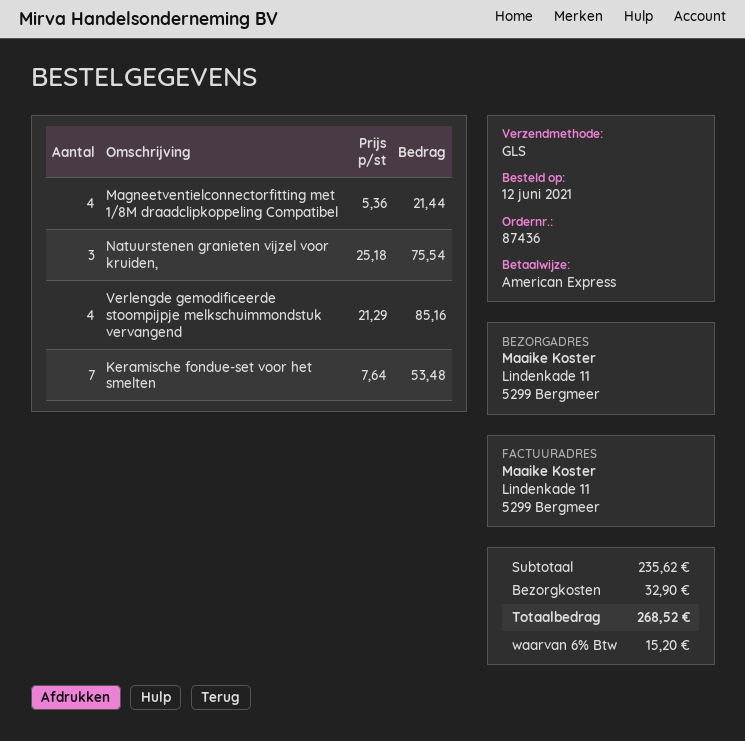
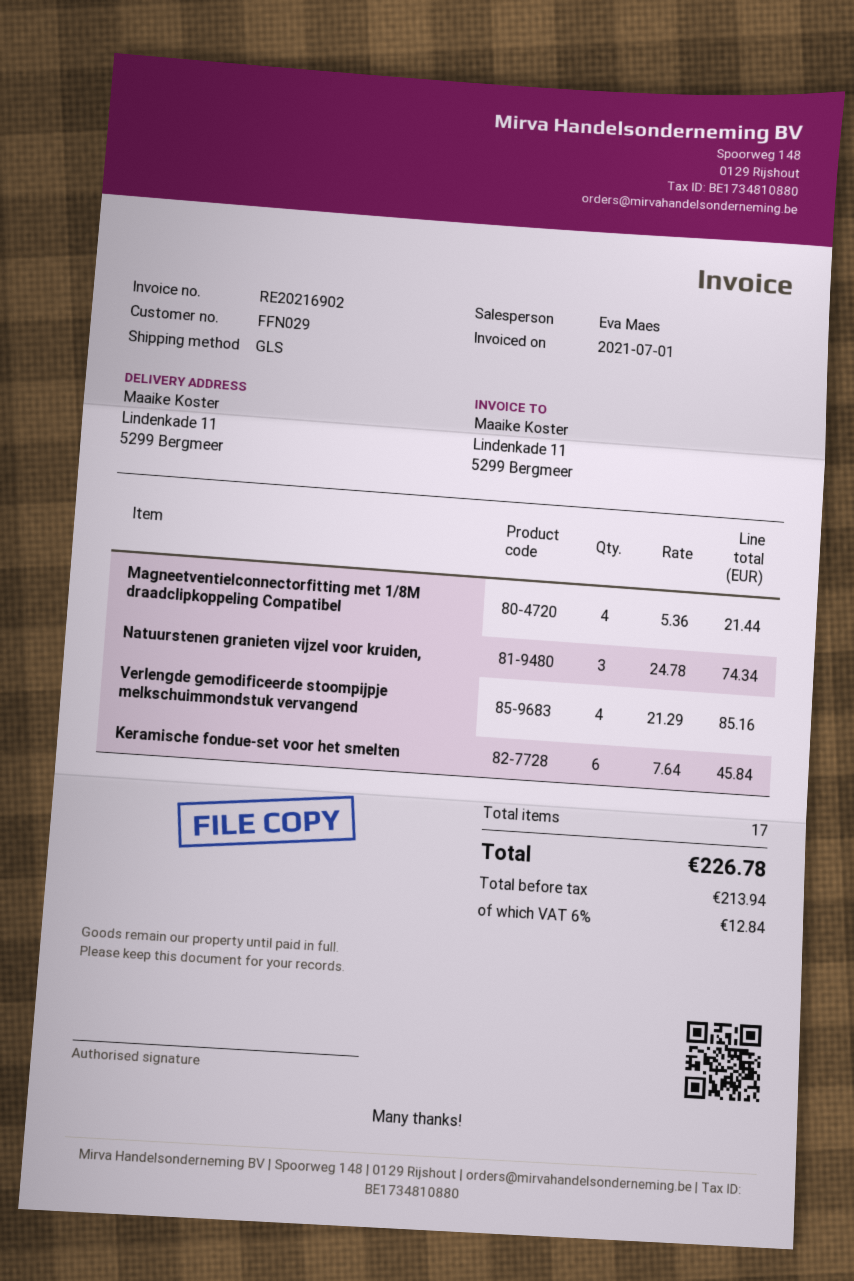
Natuurstenen granieten vijzel voor kruiden,: 3 x 25.18 = 75.54 -> 3 x 24.78 = 74.34
Keramische fondue-set voor het smelten: 7 x 7.64 = 53.48 -> 6 x 7.64 = 45.84
shipping: 32.90 -> none
tax: 6% = 15.20 -> 6% = 12.84
total: 268.52 -> 226.78

